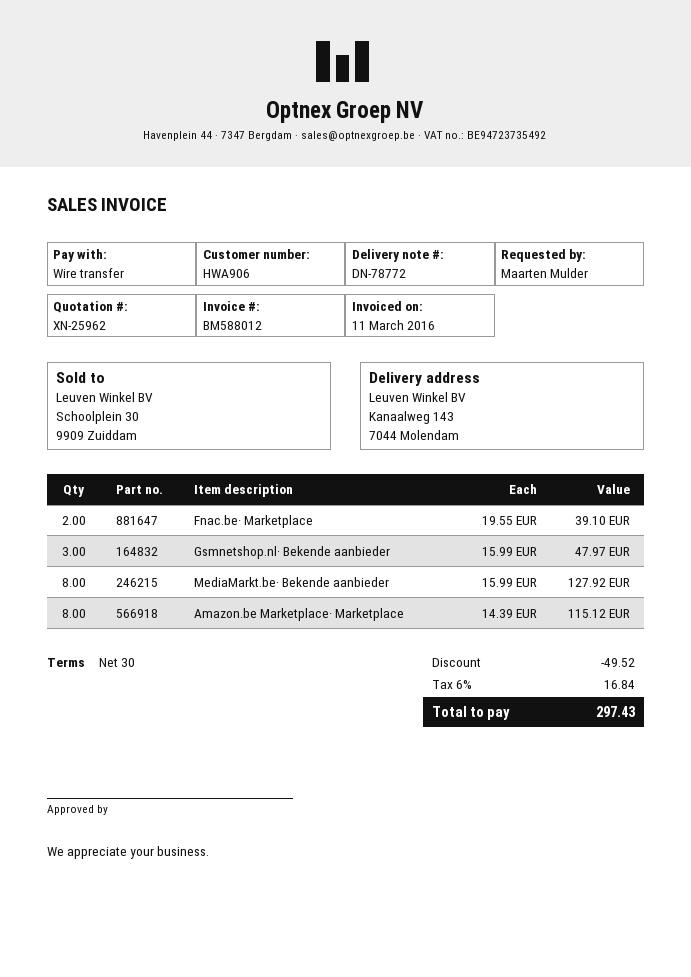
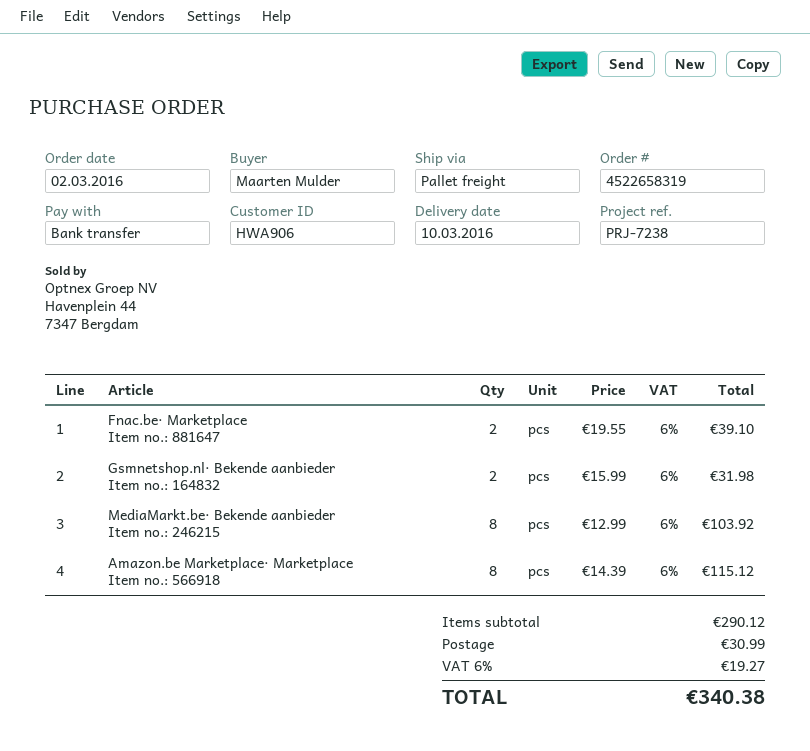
Gsmnetshop.nl· Bekende aanbieder: 3 x 15.99 = 47.97 -> 2 x 15.99 = 31.98
MediaMarkt.be· Bekende aanbieder: 8 x 15.99 = 127.92 -> 8 x 12.99 = 103.92
discount: 49.52 -> none
shipping: none -> 30.99
tax: 6% = 16.84 -> 6% = 19.27
total: 297.43 -> 340.38

